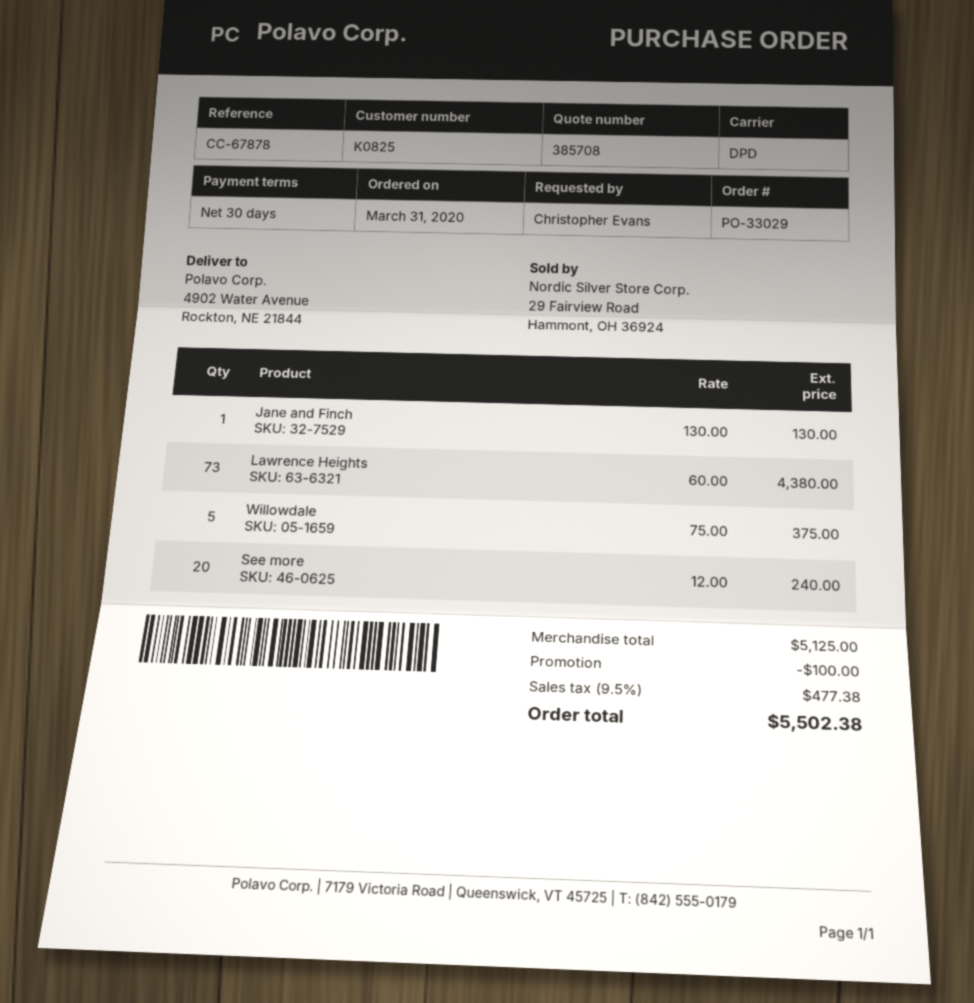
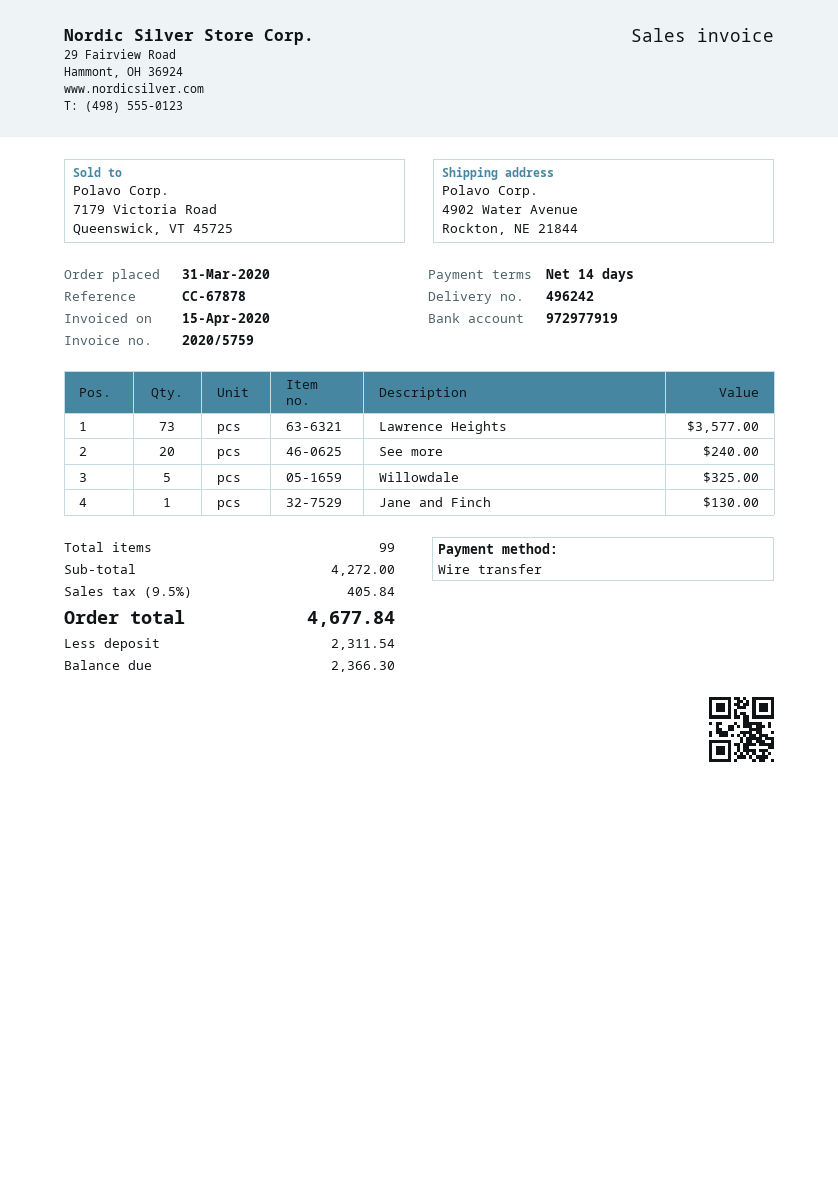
payment terms: 30 days -> 14 days
Lawrence Heights: 73 for 4380.00 -> 73 for 3577.00
Willowdale: 5 for 375.00 -> 5 for 325.00
subtotal: 5125.00 -> 4272.00
discount: 100.00 -> none
tax: 9.5% = 477.38 -> 9.5% = 405.84
total: 5502.38 -> 4677.84

